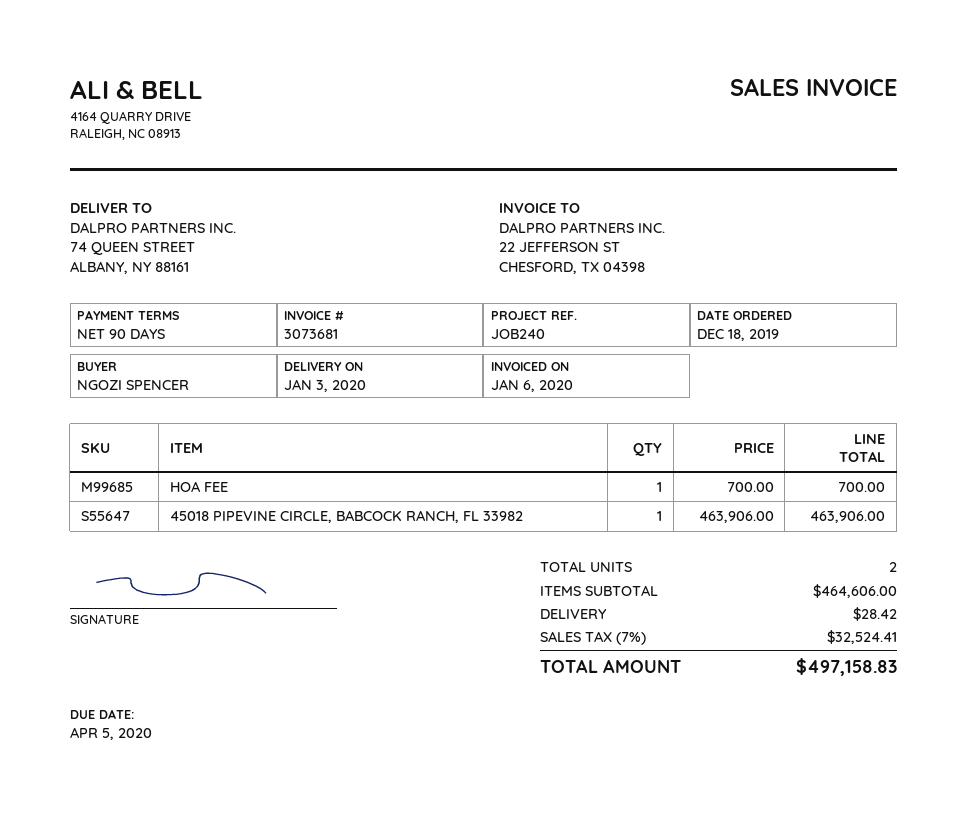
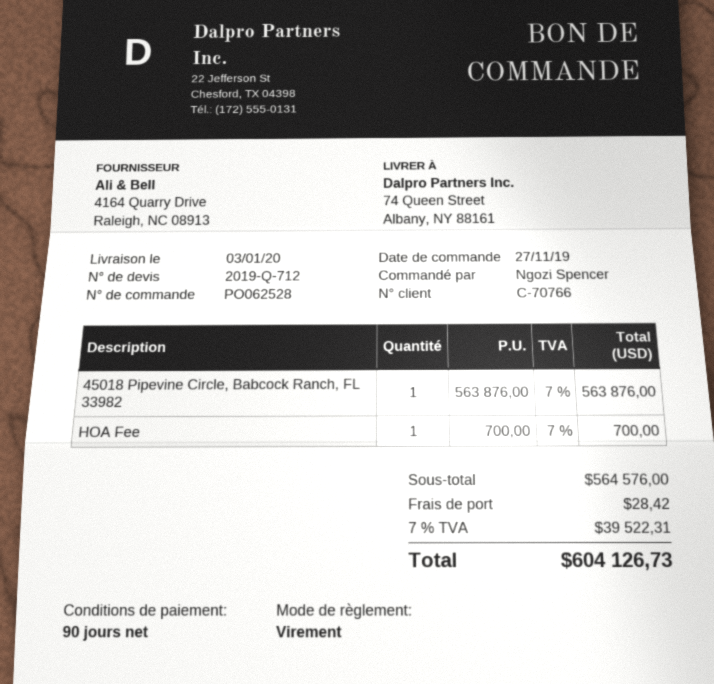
order date: 2019-12-18 -> 2019-11-27
45018 PIPEVINE CIRCLE, BABCOCK RANCH, FL 33982: 1 x 463906.00 = 463906.00 -> 1 x 563876.00 = 563876.00
subtotal: 464606.00 -> 564576.00
tax: 7% = 32524.41 -> 7% = 39522.31
total: 497158.83 -> 604126.73

